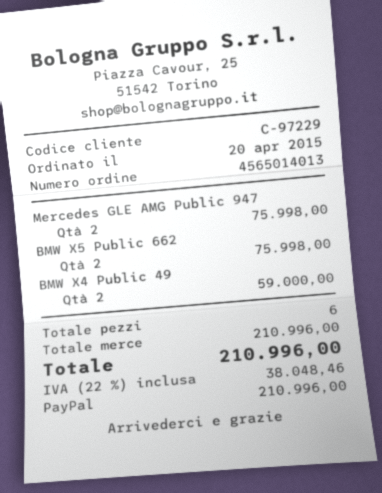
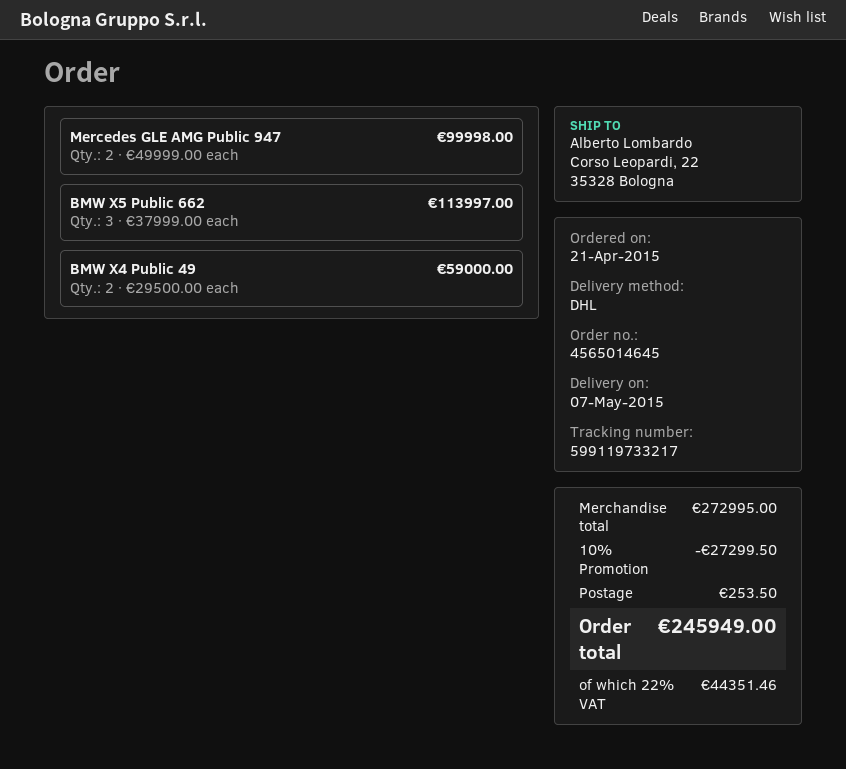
order number: 4565014013 -> 4565014645
order date: 2015-04-20 -> 2015-04-21
Mercedes GLE AMG Public 947: 2 for 75998.00 -> 2 for 99998.00
BMW X5 Public 662: 2 for 75998.00 -> 3 for 113997.00
subtotal: 210996.00 -> 272995.00
discount: none -> 10% = 27299.50
shipping: none -> 253.50
tax: 22% = 38048.46 -> 22% = 44351.46
total: 210996.00 -> 245949.00

